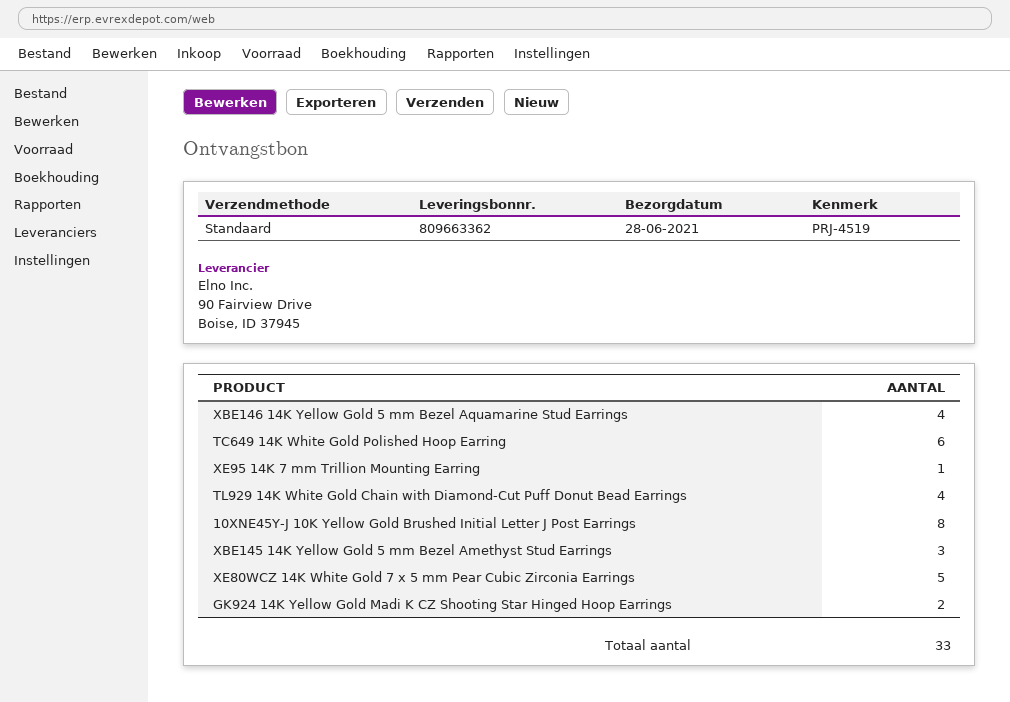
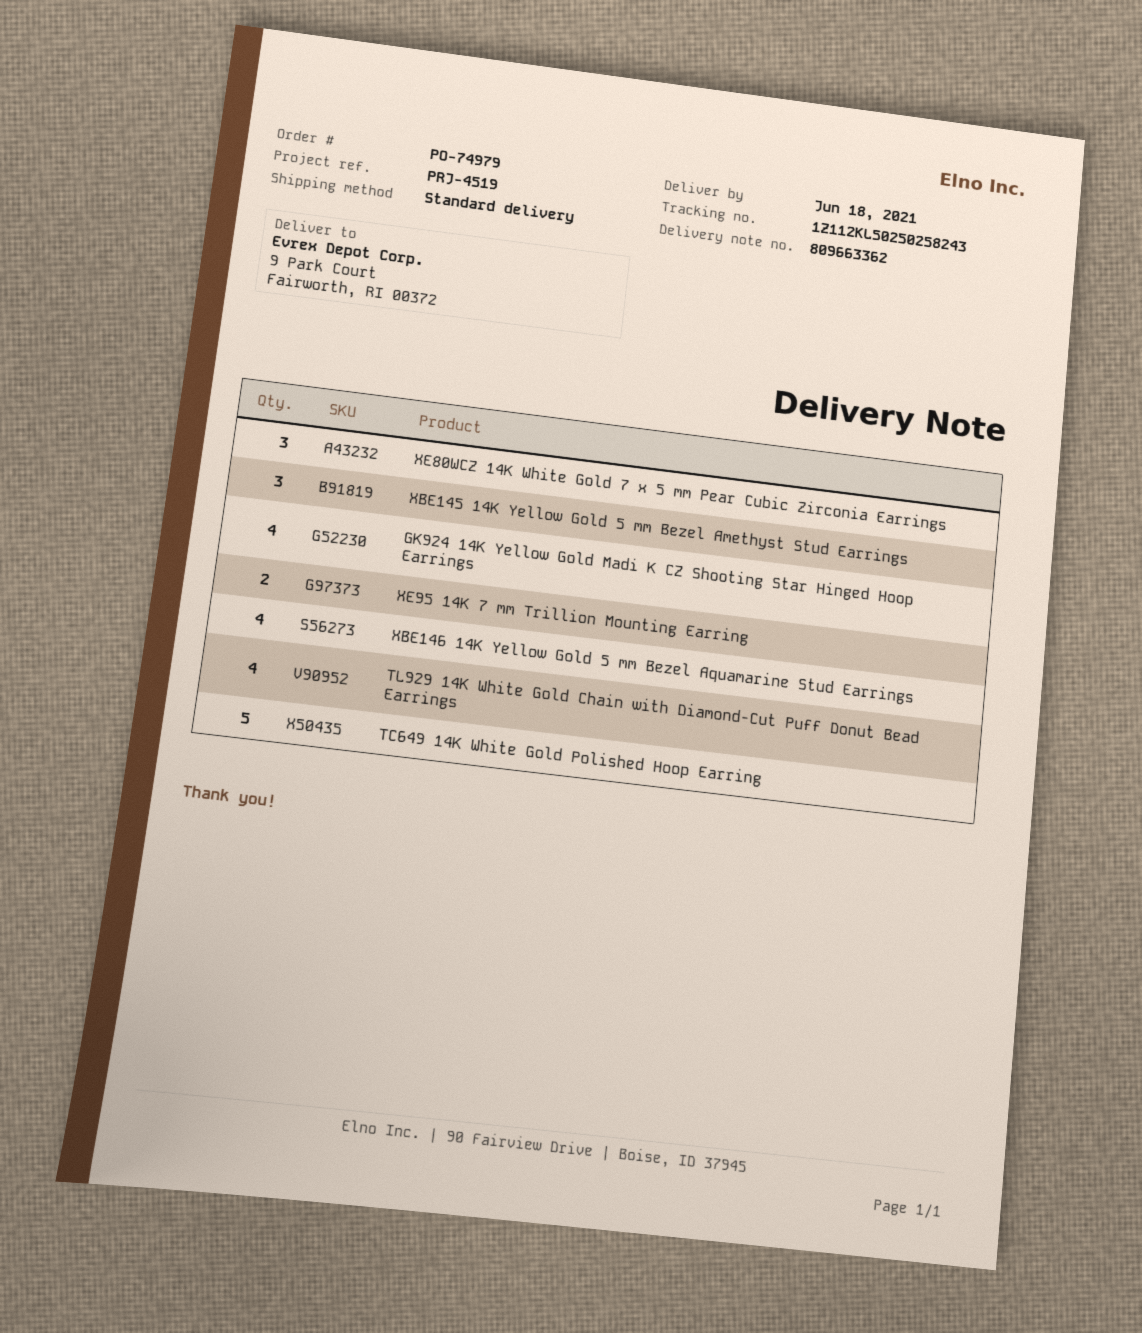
delivery date: 2021-06-28 -> 2021-06-18
TC649 14K White Gold Polished Hoop Earring: 6 -> 5
XE95 14K 7 mm Trillion Mounting Earring: 1 -> 2
10XNE45Y-J 10K Yellow Gold Brushed Initial Letter J Post Earrings: 8 -> none
XE80WCZ 14K White Gold 7 x 5 mm Pear Cubic Zirconia Earrings: 5 -> 3
GK924 14K Yellow Gold Madi K CZ Shooting Star Hinged Hoop Earrings: 2 -> 4

